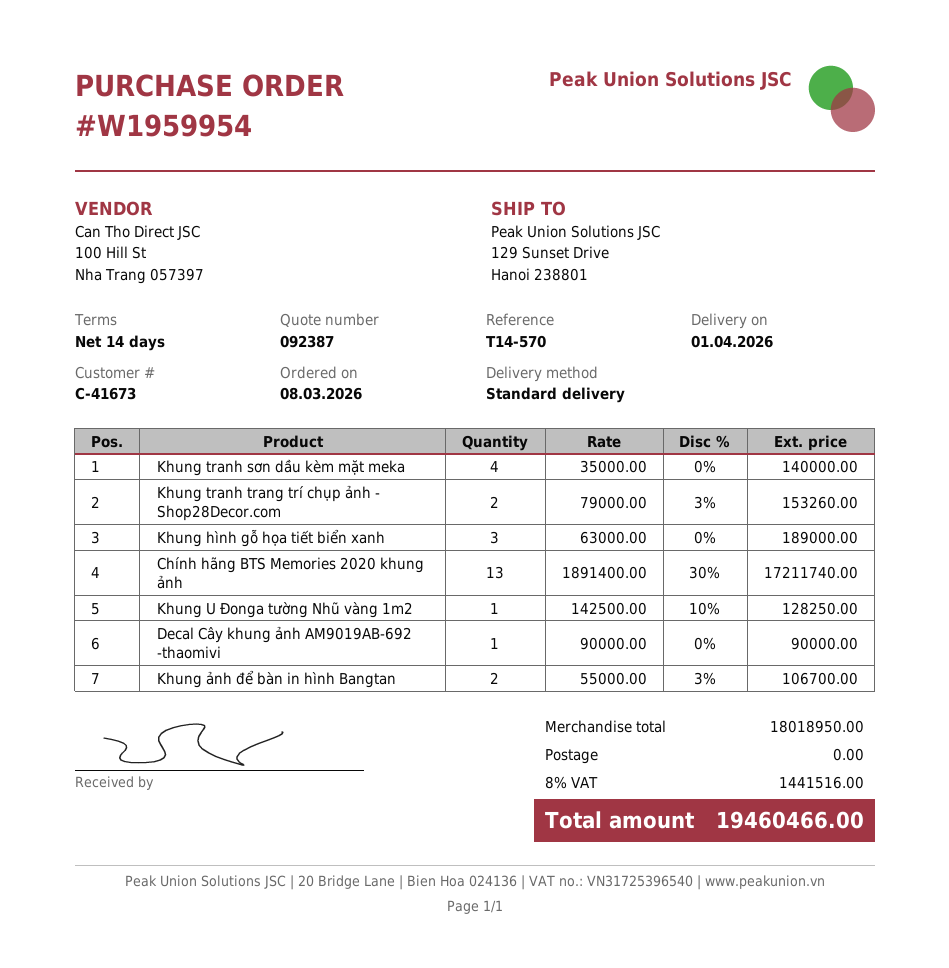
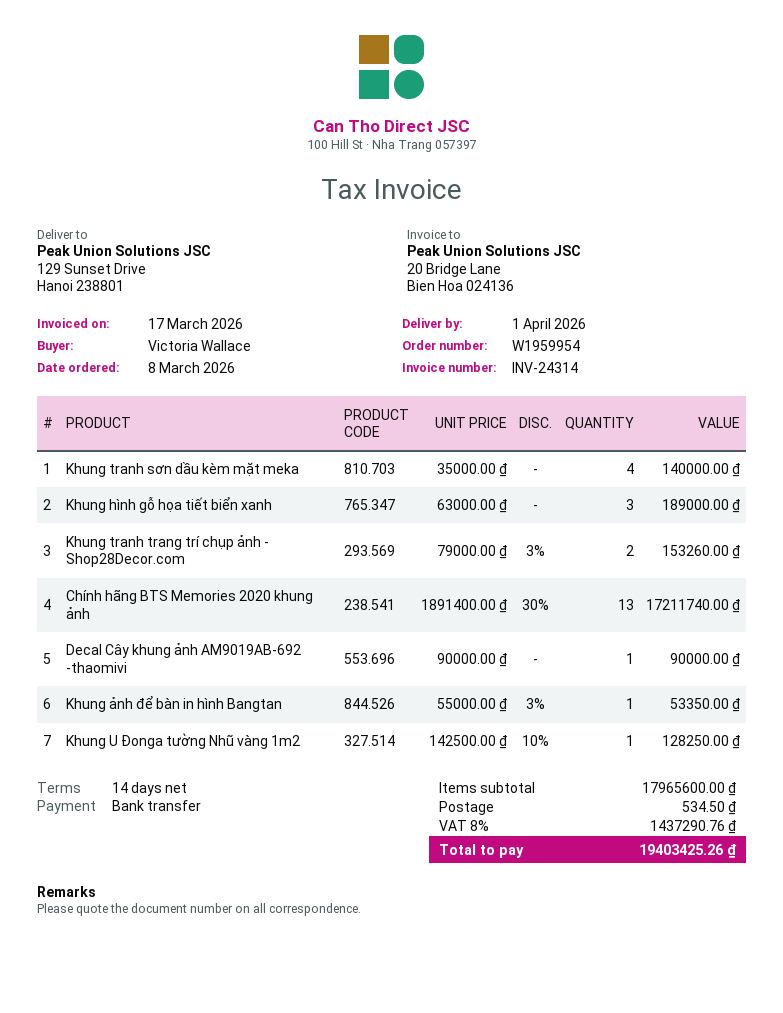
Khung ảnh để bàn in hình Bangtan: 2 x 55000.00 - 3% = 106700.00 -> 1 x 55000.00 - 3% = 53350.00
subtotal: 18018950.00 -> 17965600.00
shipping: 0.00 -> 534.50
tax: 8% = 1441516.00 -> 8% = 1437290.76
total: 19460466.00 -> 19403425.26

